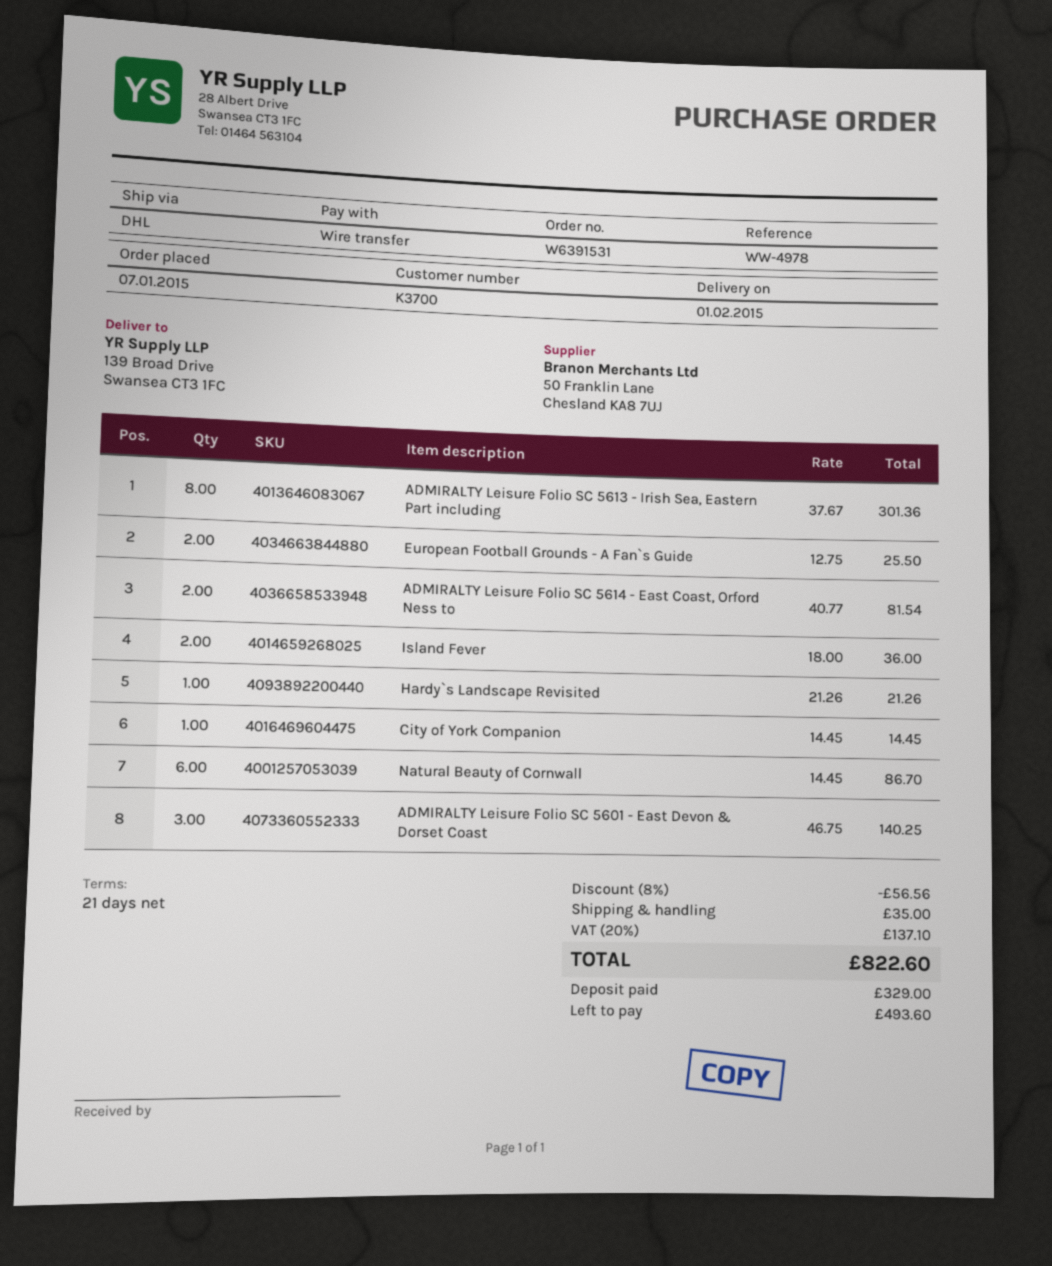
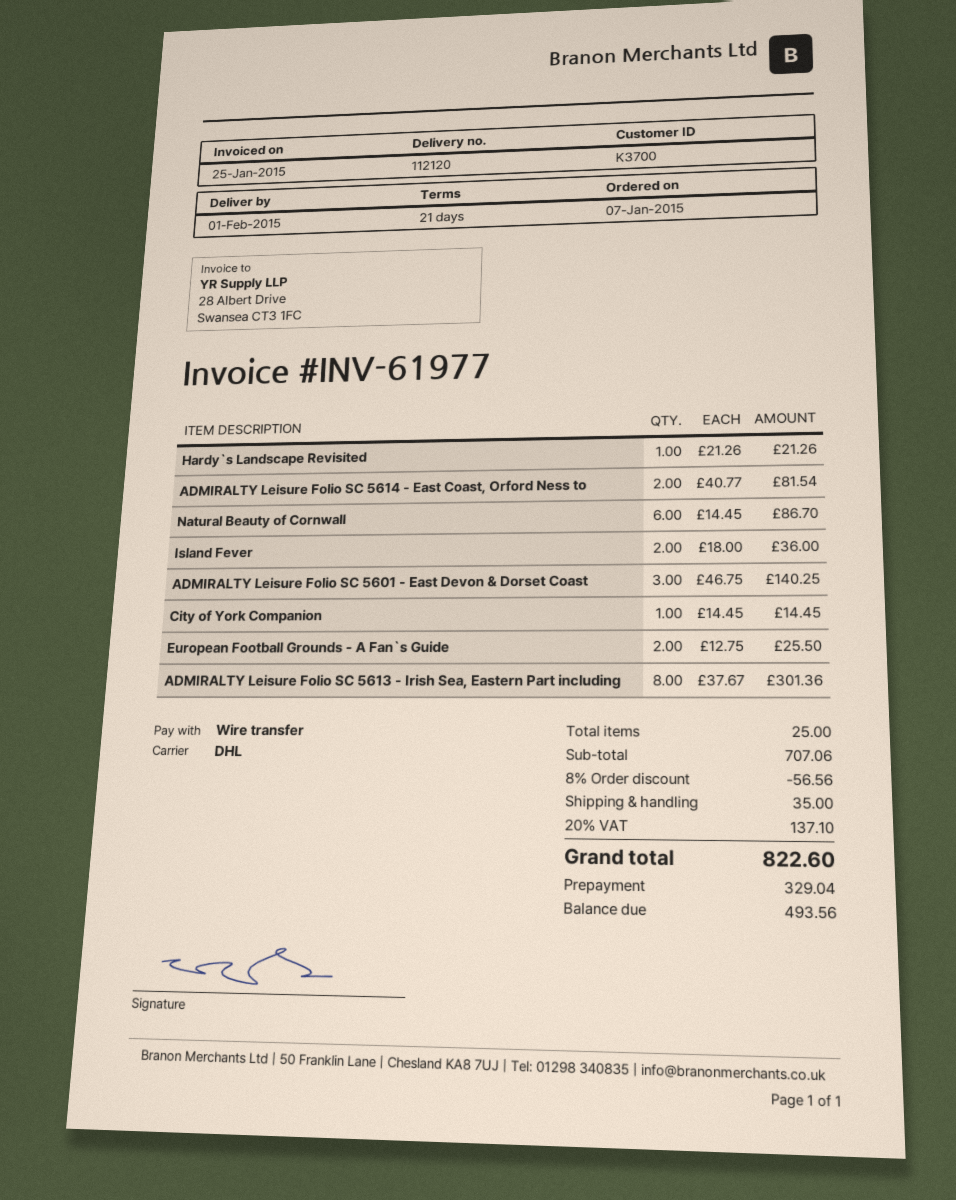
deposit: 329.00 -> 329.04
balance: 493.60 -> 493.56

